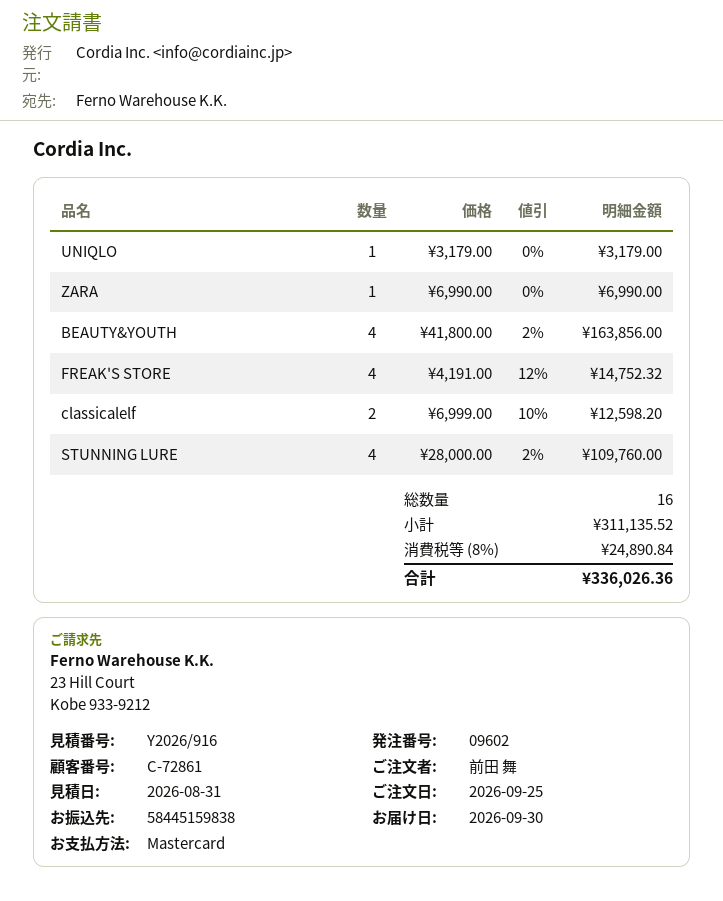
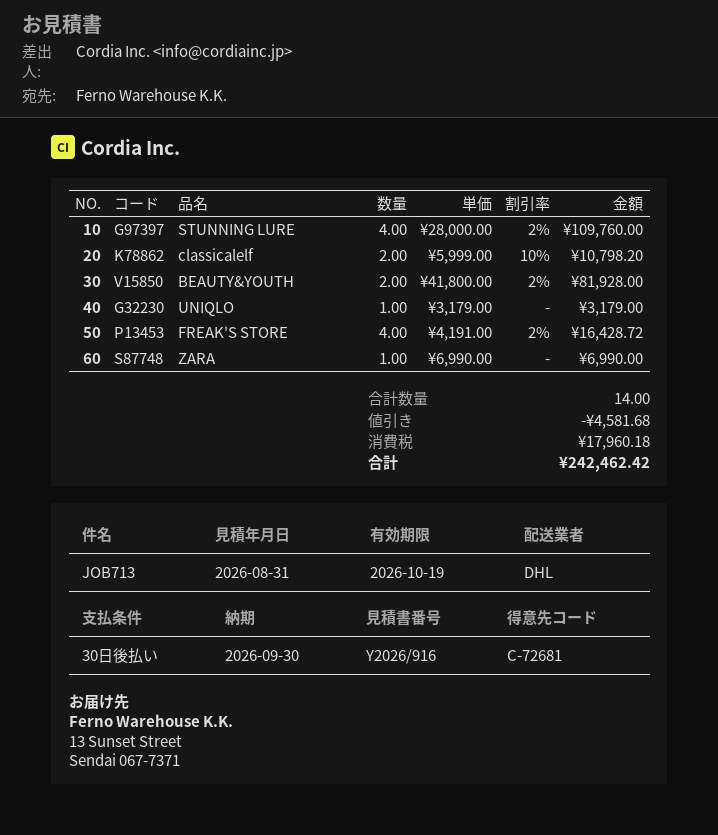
customer number: C-72861 -> C-72681
BEAUTY&YOUTH: 4 x 41800.00 - 2% = 163856.00 -> 2 x 41800.00 - 2% = 81928.00
FREAK'S STORE: 4 x 4191.00 - 12% = 14752.32 -> 4 x 4191.00 - 2% = 16428.72
classicalelf: 2 x 6999.00 - 10% = 12598.20 -> 2 x 5999.00 - 10% = 10798.20
total quantity: 16 -> 14
discount: none -> 4581.68
tax: 24890.84 -> 17960.18
total: 336026.36 -> 242462.42

